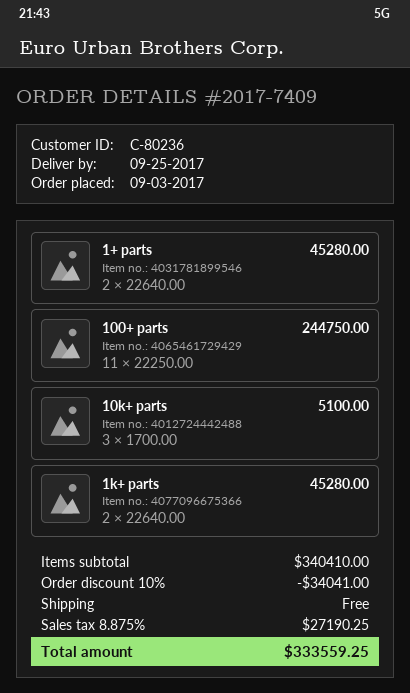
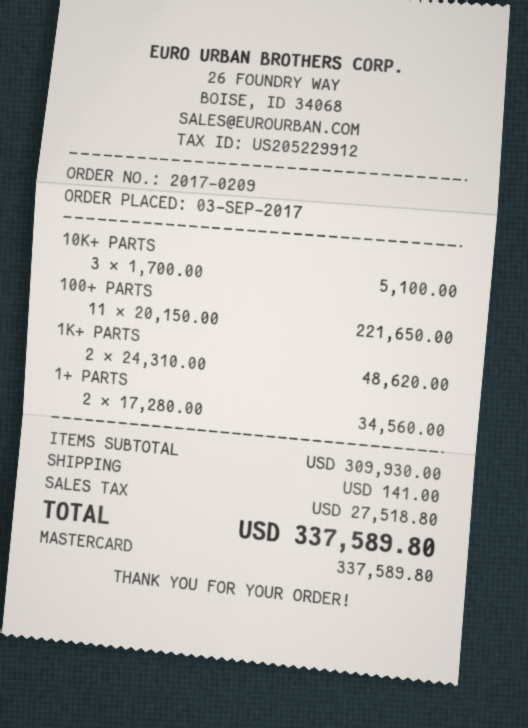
order number: 2017-7409 -> 2017-0209
1+ parts: 2 x 22640.00 = 45280.00 -> 2 x 17280.00 = 34560.00
100+ parts: 11 x 22250.00 = 244750.00 -> 11 x 20150.00 = 221650.00
1k+ parts: 2 x 22640.00 = 45280.00 -> 2 x 24310.00 = 48620.00
subtotal: 340410.00 -> 309930.00
discount: 10% = 34041.00 -> none
shipping: 0.00 -> 141.00
tax: 27190.25 -> 27518.80
total: 333559.25 -> 337589.80

